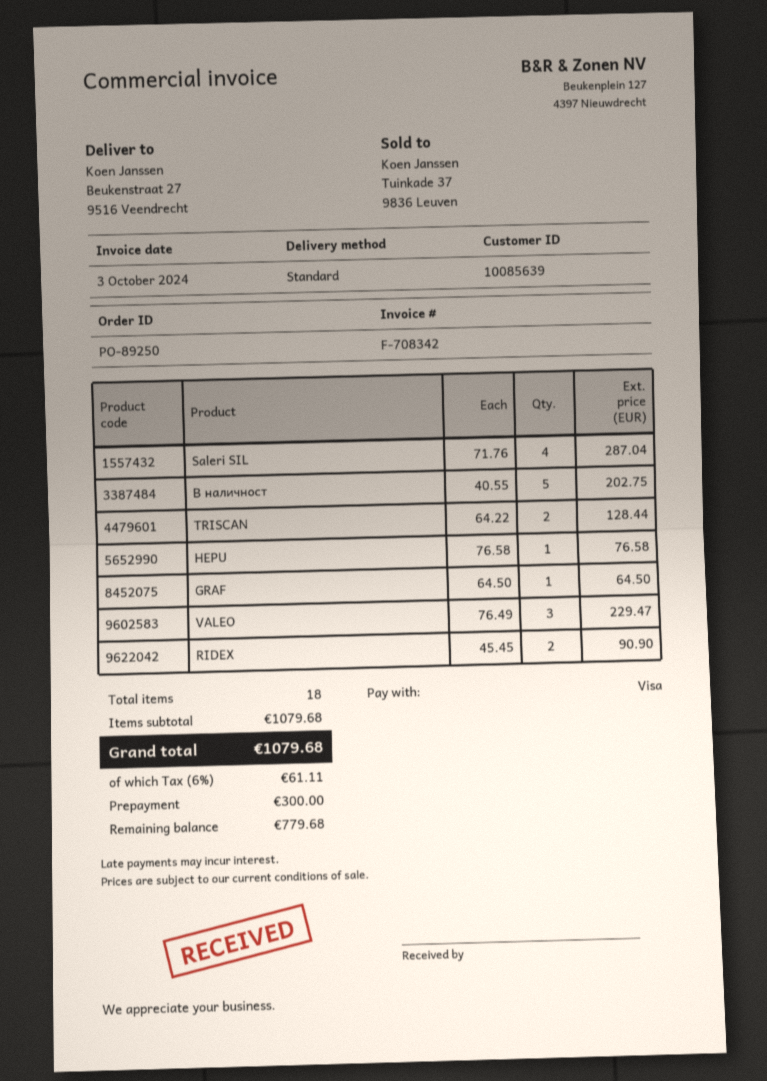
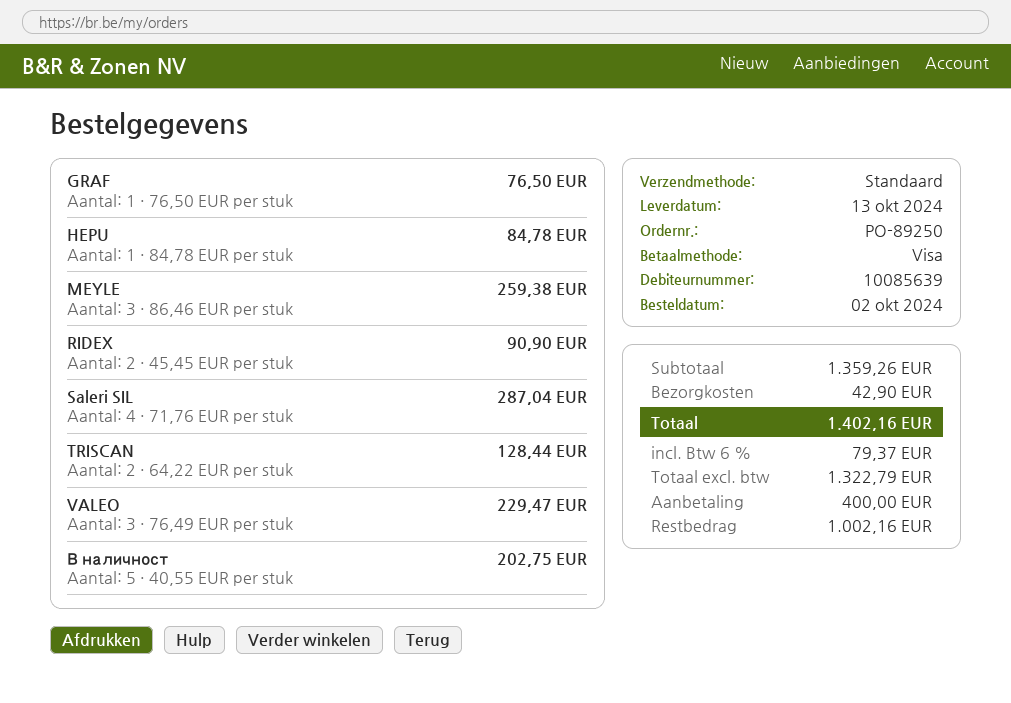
HEPU: 1 x 76.58 = 76.58 -> 1 x 84.78 = 84.78
GRAF: 1 x 64.50 = 64.50 -> 1 x 76.50 = 76.50
MEYLE: none -> 3 x 86.46 = 259.38
subtotal: 1079.68 -> 1359.26
shipping: none -> 42.90
tax: 6% = 61.11 -> 6% = 79.37
total: 1079.68 -> 1402.16
deposit: 300.00 -> 400.00
balance: 779.68 -> 1002.16

